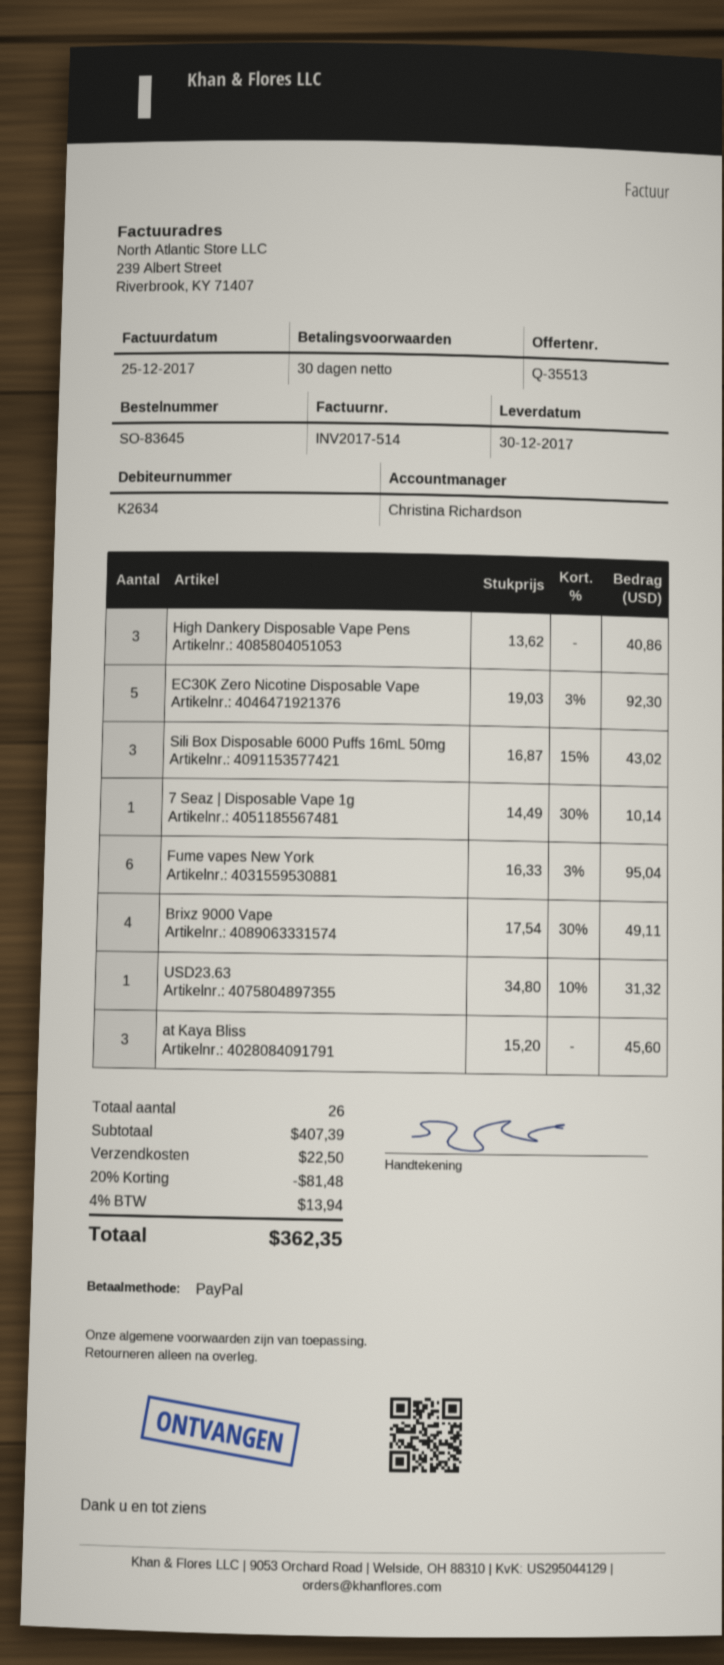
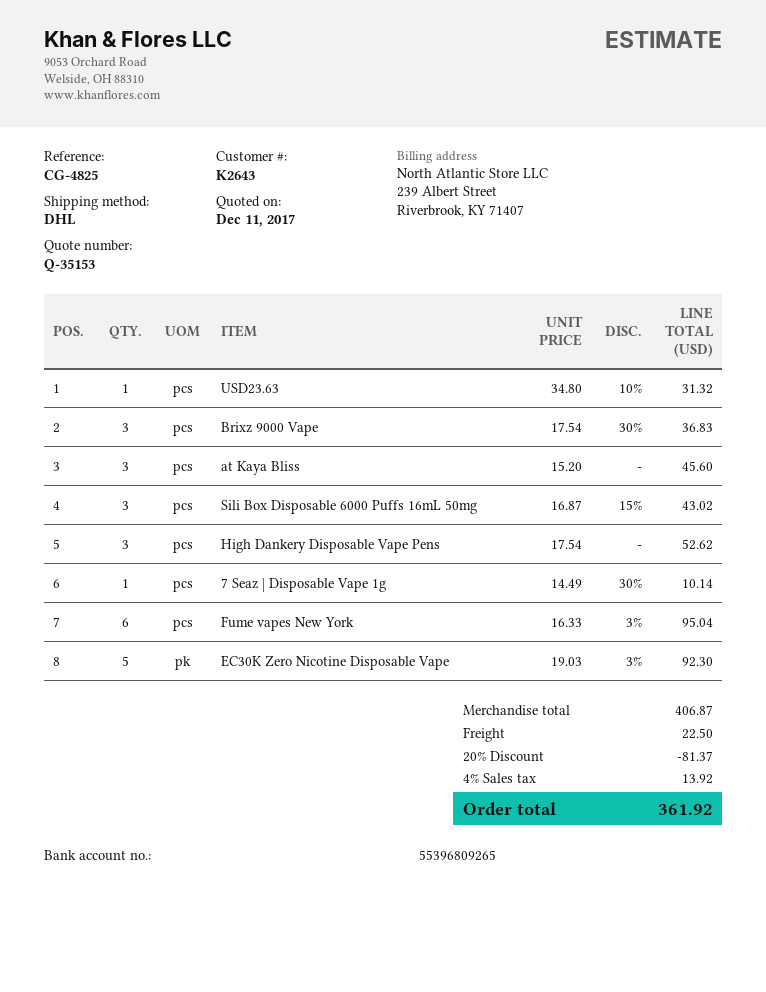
quote number: Q-35513 -> Q-35153
customer number: K2634 -> K2643
High Dankery Disposable Vape Pens: 3 x 13.62 = 40.86 -> 3 x 17.54 = 52.62
Brixz 9000 Vape: 4 x 17.54 - 30% = 49.11 -> 3 x 17.54 - 30% = 36.83
subtotal: 407.39 -> 406.87
discount: 20% = 81.48 -> 20% = 81.37
tax: 4% = 13.94 -> 4% = 13.92
total: 362.35 -> 361.92

